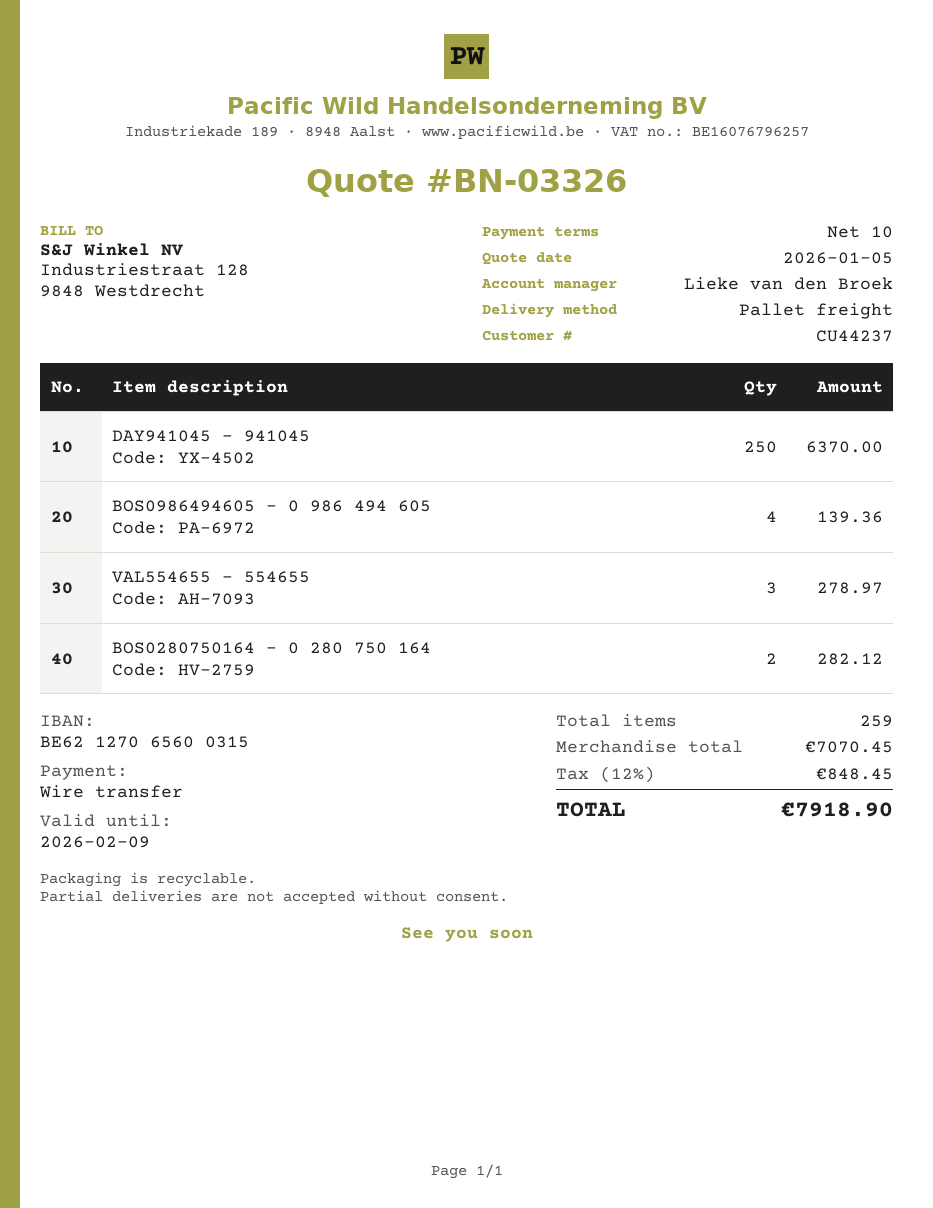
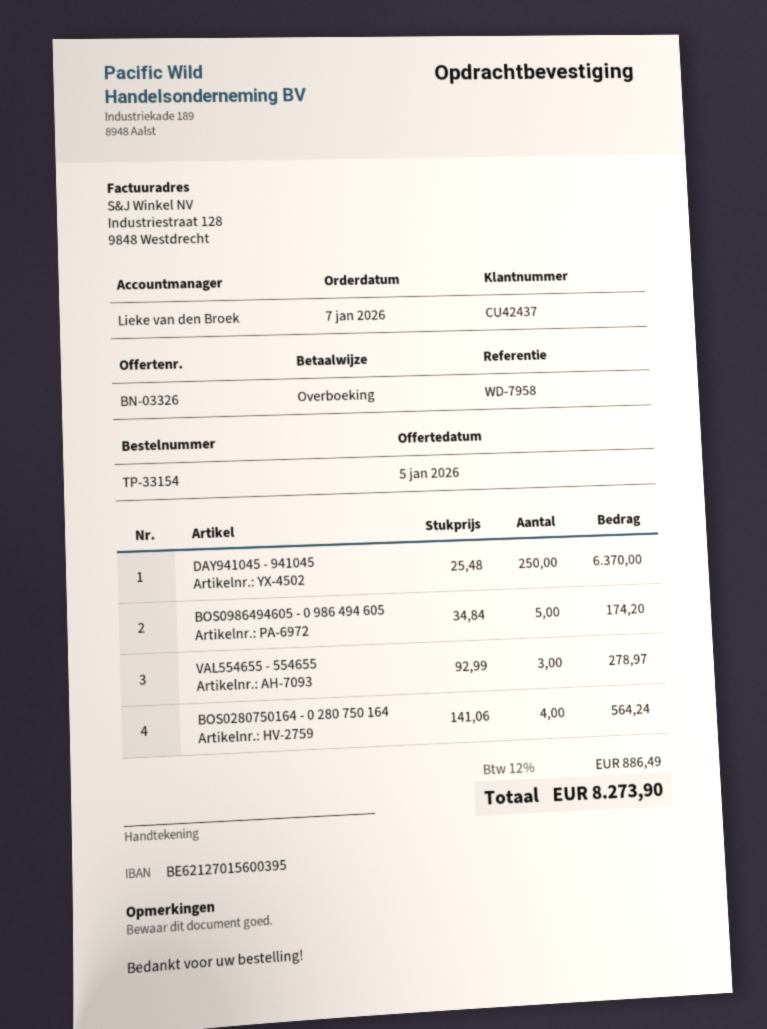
customer number: CU44237 -> CU42437
bank account: BE62127065600315 -> BE62127015600395
BOS0986494605 - 0 986 494 605: 4 for 139.36 -> 5 for 174.20
BOS0280750164 - 0 280 750 164: 2 for 282.12 -> 4 for 564.24
tax: 12% = 848.45 -> 12% = 886.49
total: 7918.90 -> 8273.90

